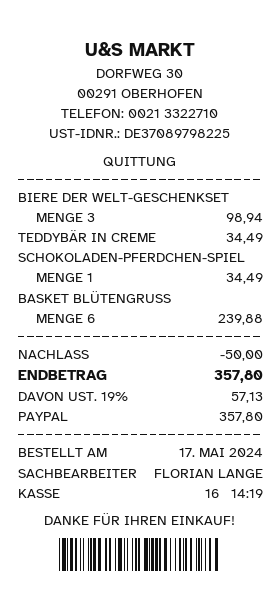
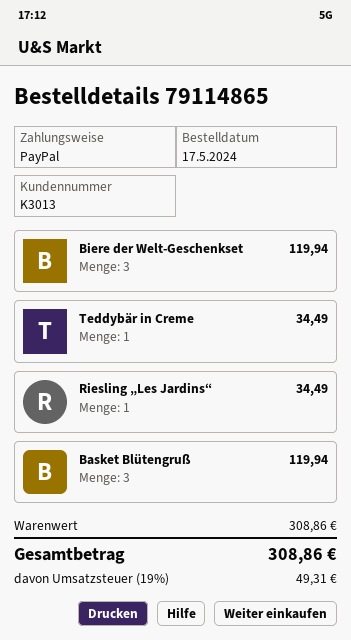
BIERE DER WELT-GESCHENKSET: 3 for 98.94 -> 3 for 119.94
SCHOKOLADEN-PFERDCHEN-SPIEL: 1 for 34.49 -> none
BASKET BLÜTENGRUSS: 6 for 239.88 -> 3 for 119.94
Riesling „Les Jardins“: none -> 1 for 34.49
discount: 50.00 -> none
tax: 19% = 57.13 -> 19% = 49.31
total: 357.80 -> 308.86

